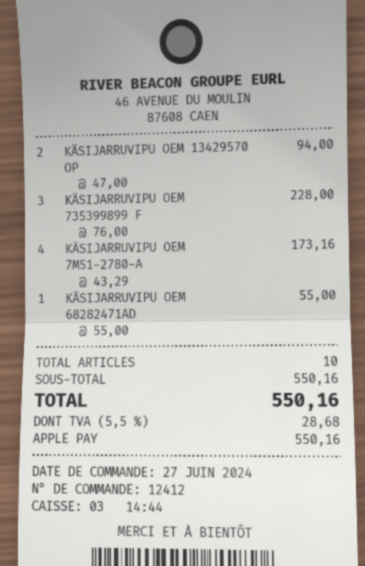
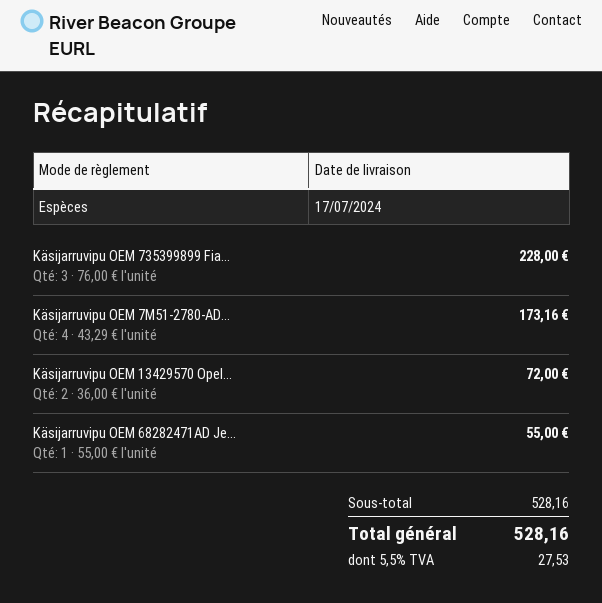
payment method: Apple Pay -> cash
KÄSIJARRUVIPU OEM 13429570 OP: 2 x 47.00 = 94.00 -> 2 x 36.00 = 72.00
subtotal: 550.16 -> 528.16
tax: 5.5% = 28.68 -> 5.5% = 27.53
total: 550.16 -> 528.16

